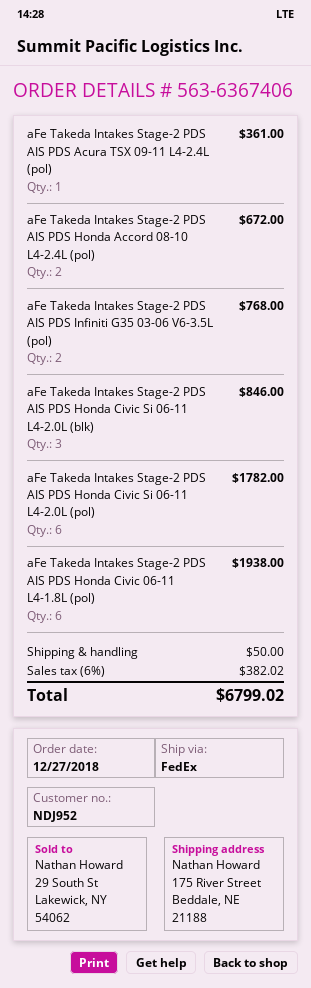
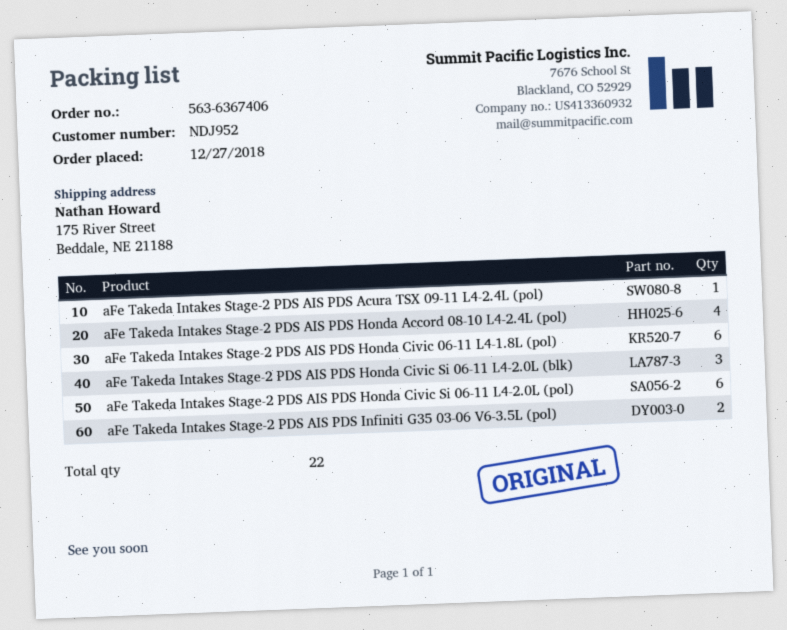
aFe Takeda Intakes Stage-2 PDS AIS PDS Honda Accord 08-10 L4-2.4L (pol): 2 -> 4

